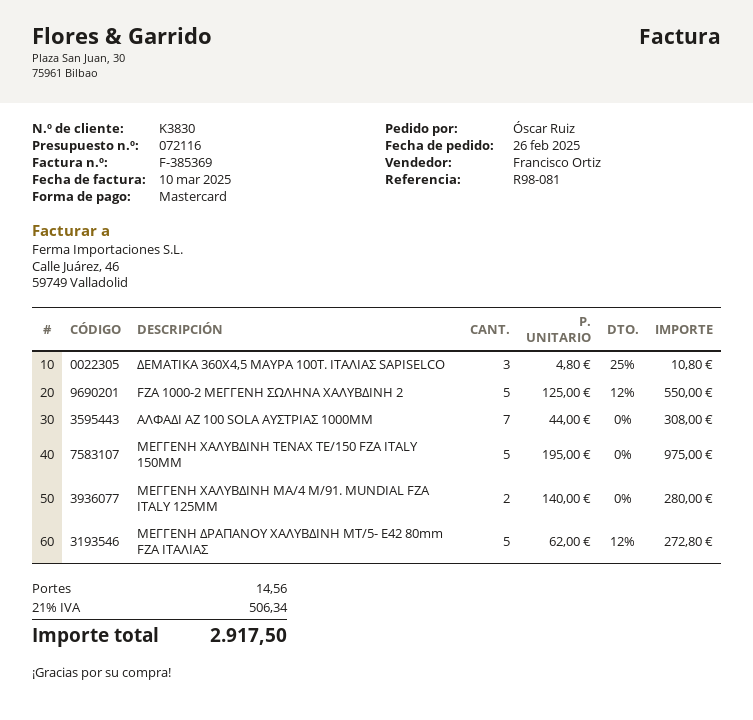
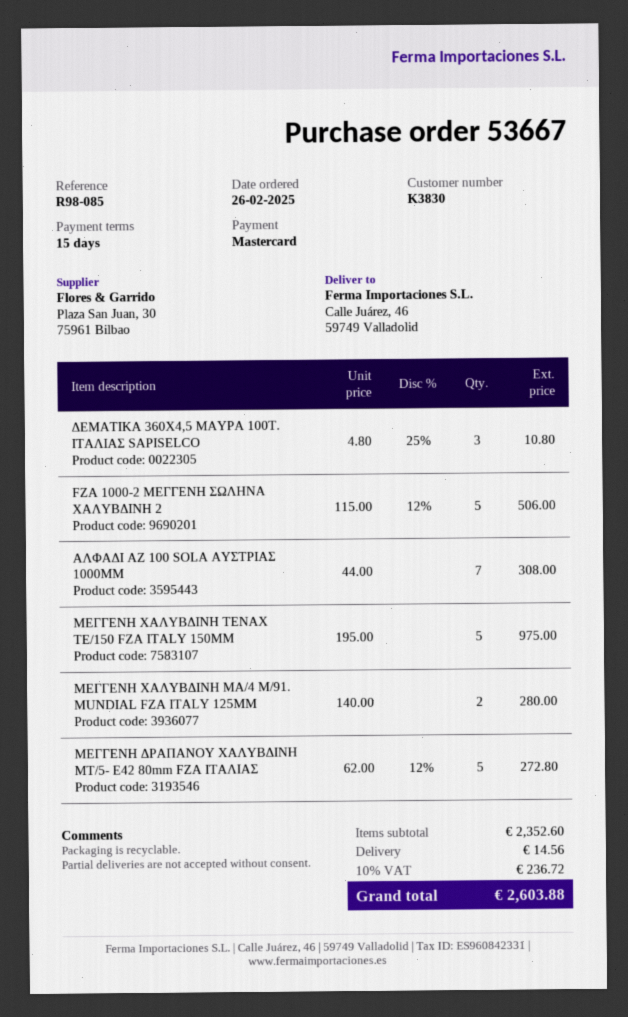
reference: R98-081 -> R98-085
FZA 1000-2 ΜΕΓΓΕΝΗ ΣΩΛΗΝΑ ΧΑΛΥΒΔΙΝΗ 2: 5 x 125.00 - 12% = 550.00 -> 5 x 115.00 - 12% = 506.00
tax: 21% = 506.34 -> 10% = 236.72
total: 2917.50 -> 2603.88

